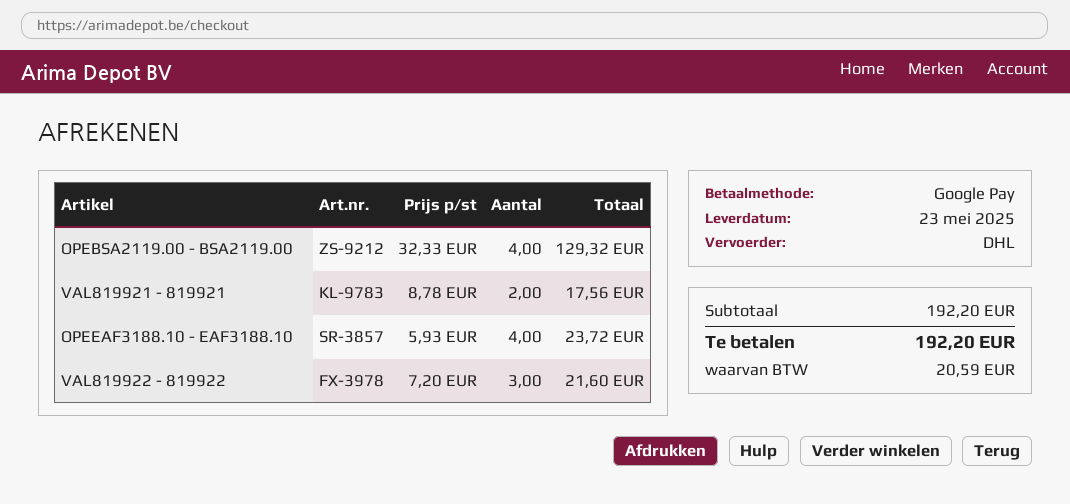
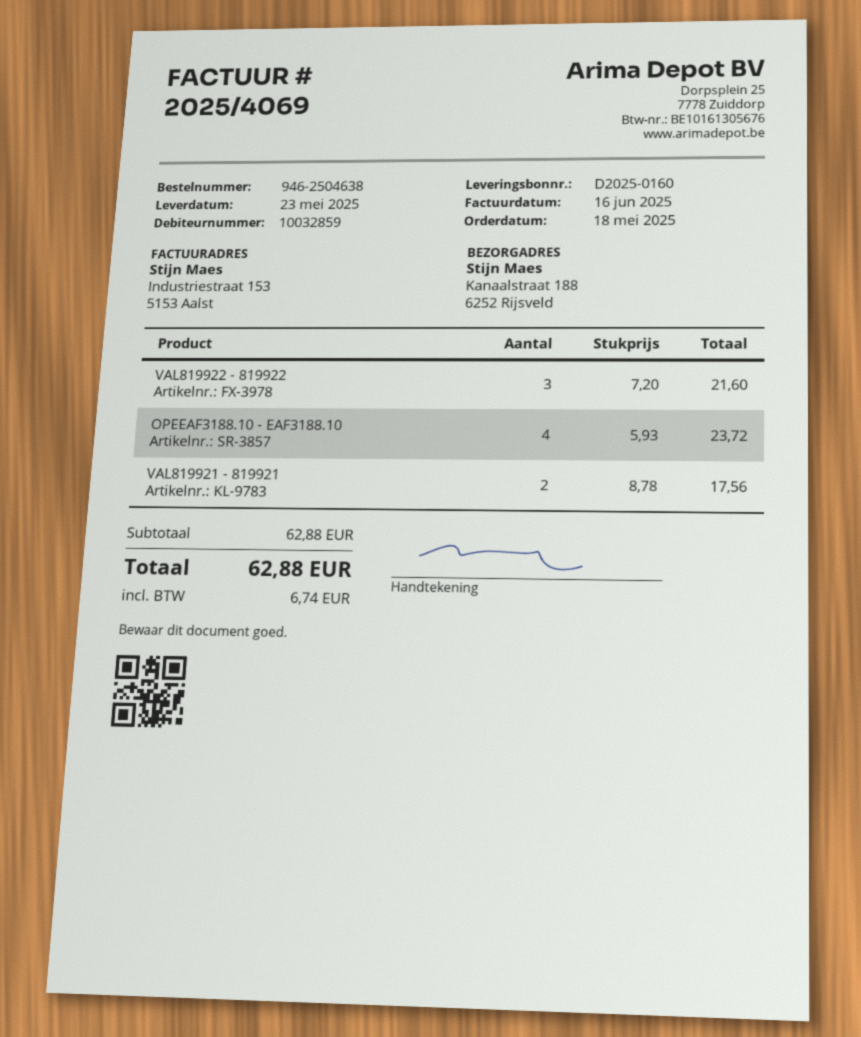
OPEBSA2119.00 - BSA2119.00: 4 x 32.33 = 129.32 -> none
subtotal: 192.20 -> 62.88
tax: 20.59 -> 6.74
total: 192.20 -> 62.88

